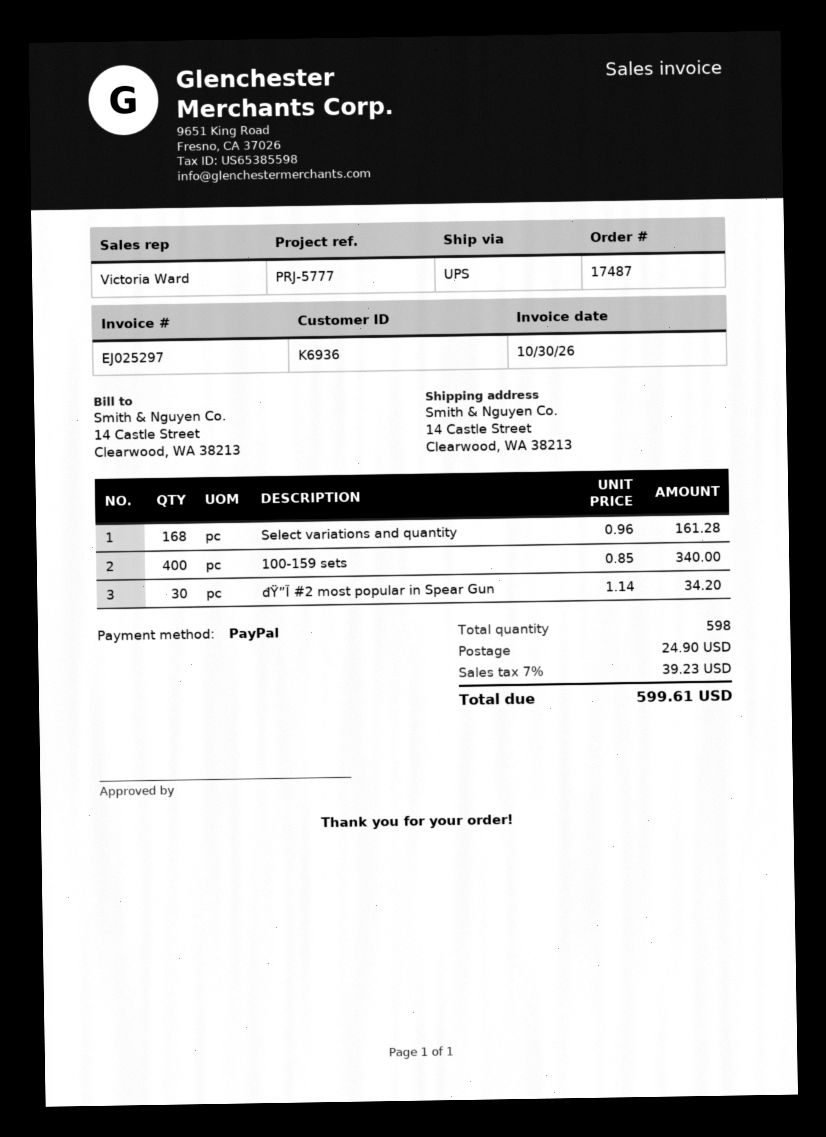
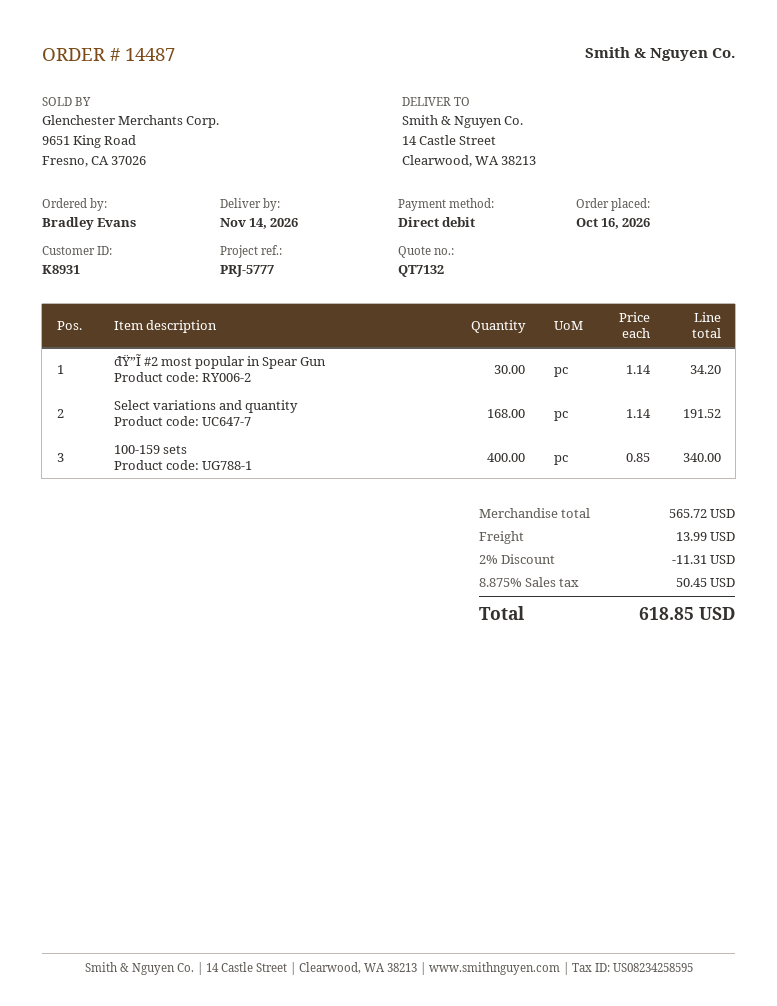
order number: 17487 -> 14487
customer number: K6936 -> K8931
payment method: PayPal -> direct debit
Select variations and quantity: 168 x 0.96 = 161.28 -> 168 x 1.14 = 191.52
discount: none -> 2% = 11.31
shipping: 24.90 -> 13.99
tax: 7% = 39.23 -> 8.875% = 50.45
total: 599.61 -> 618.85

